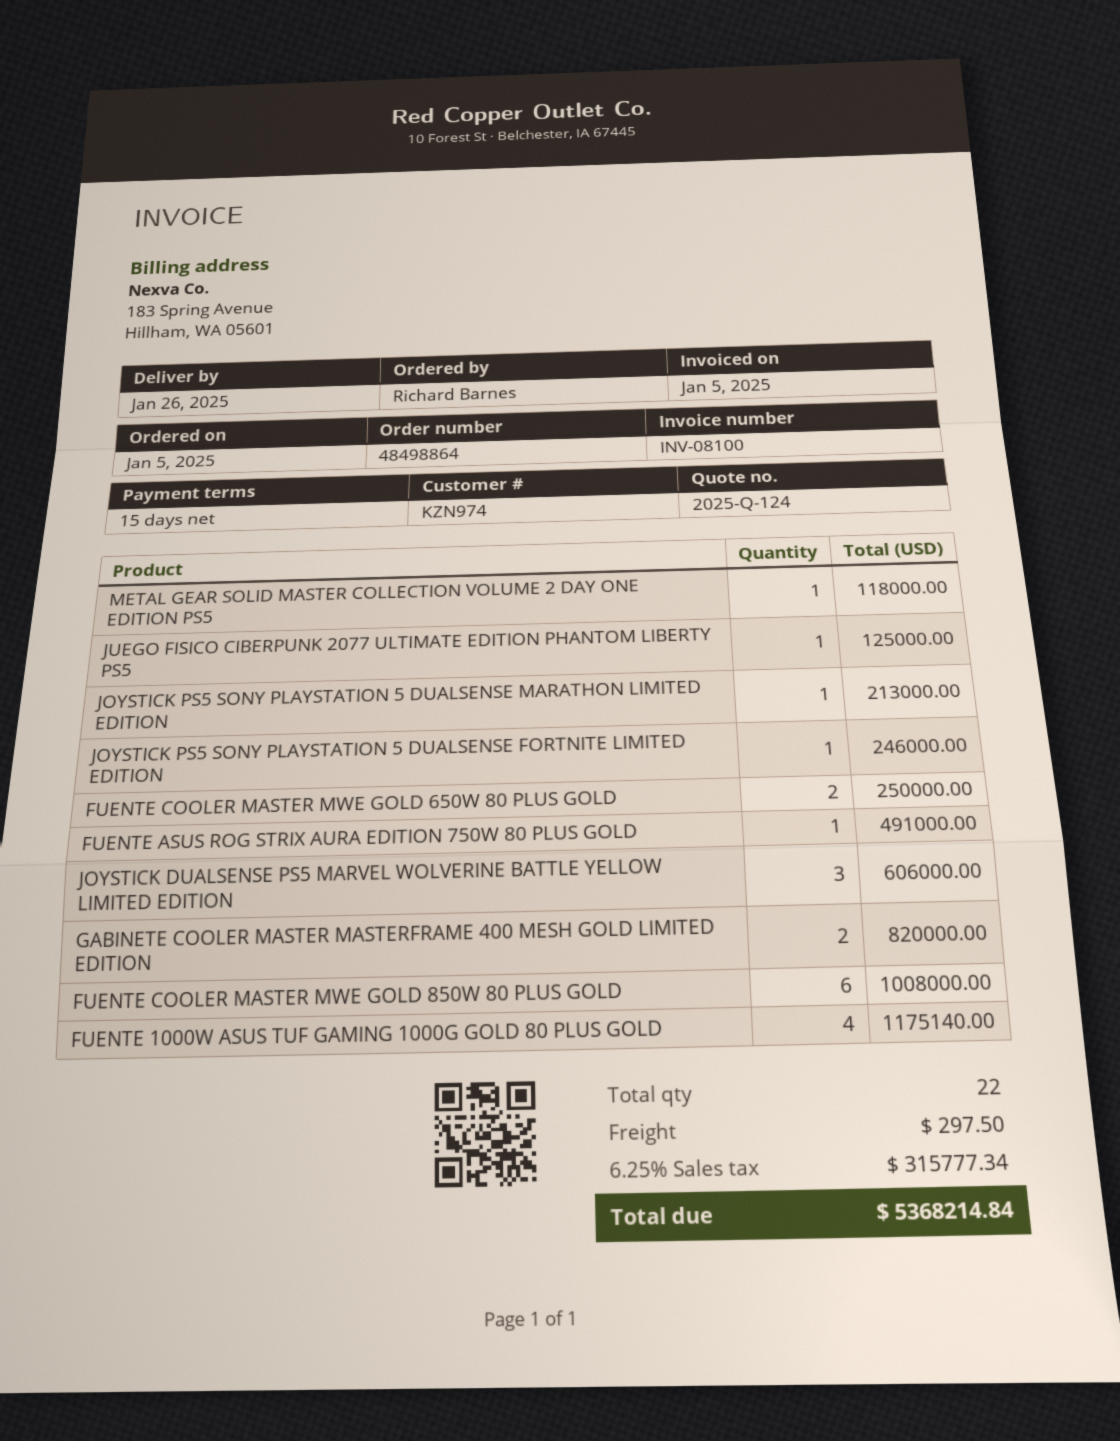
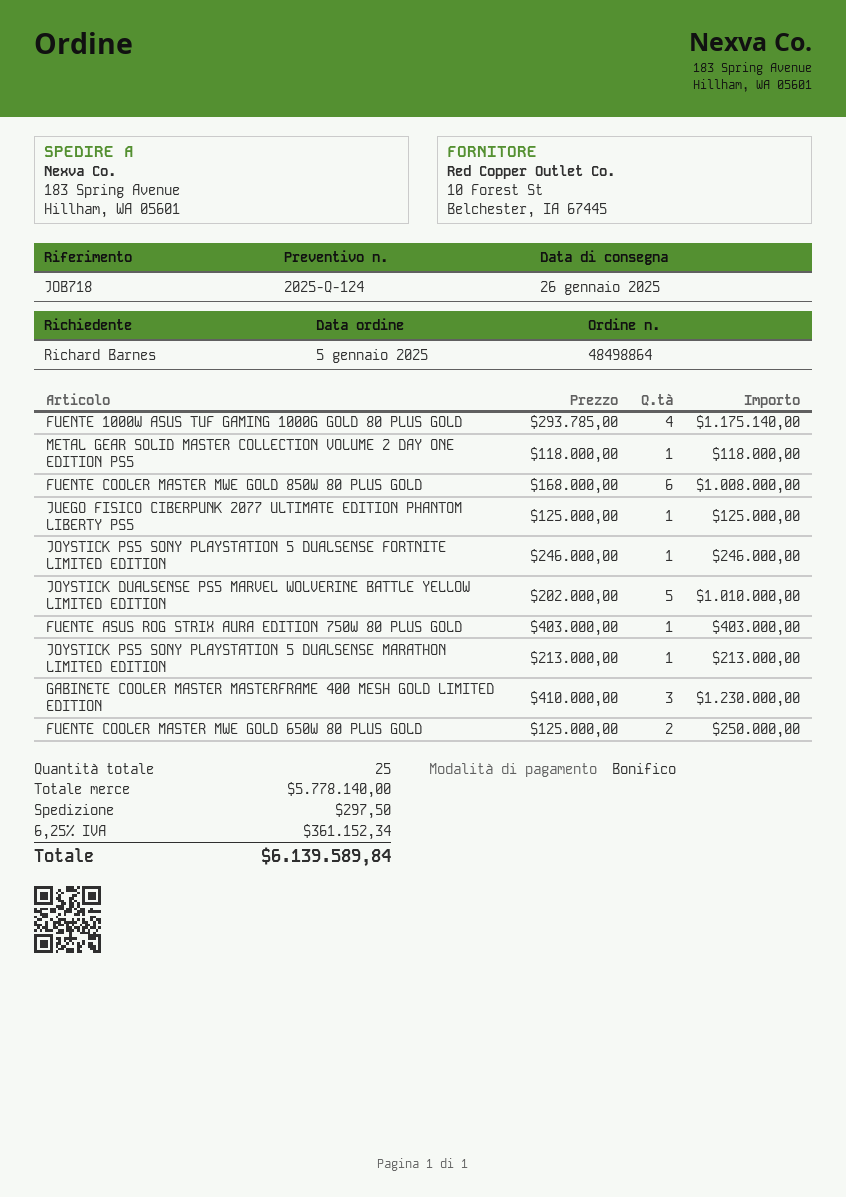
FUENTE ASUS ROG STRIX AURA EDITION 750W 80 PLUS GOLD: 1 for 491000.00 -> 1 for 403000.00
JOYSTICK DUALSENSE PS5 MARVEL WOLVERINE BATTLE YELLOW LIMITED EDITION: 3 for 606000.00 -> 5 for 1010000.00
GABINETE COOLER MASTER MASTERFRAME 400 MESH GOLD LIMITED EDITION: 2 for 820000.00 -> 3 for 1230000.00
total quantity: 22 -> 25
tax: 6.25% = 315777.34 -> 6.25% = 361152.34
total: 5368214.84 -> 6139589.84

